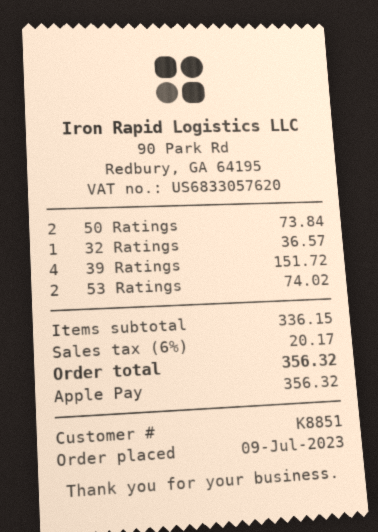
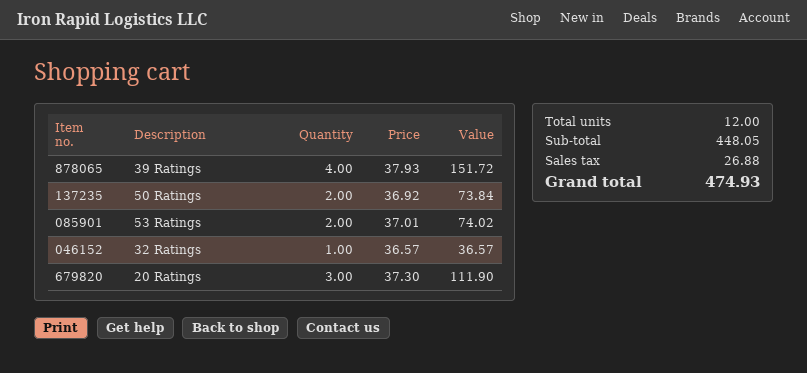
20 Ratings: none -> 3 for 111.90
subtotal: 336.15 -> 448.05
tax: 20.17 -> 26.88
total: 356.32 -> 474.93

